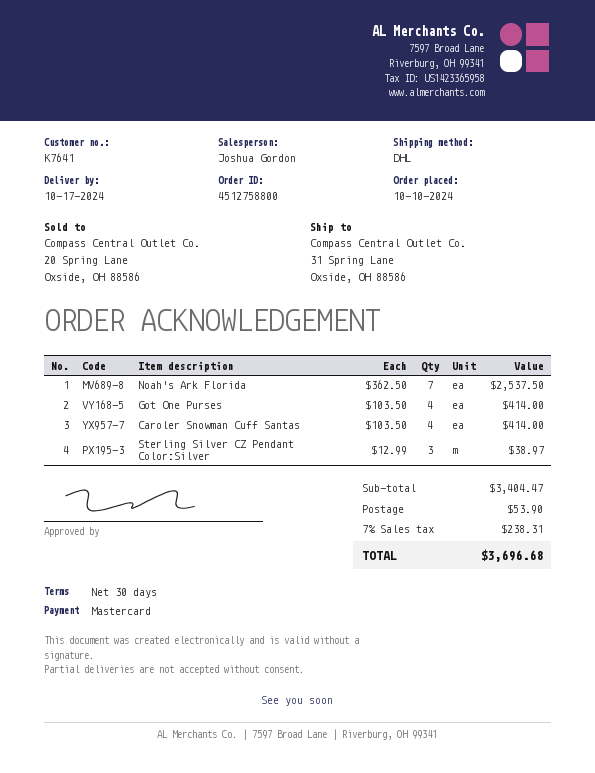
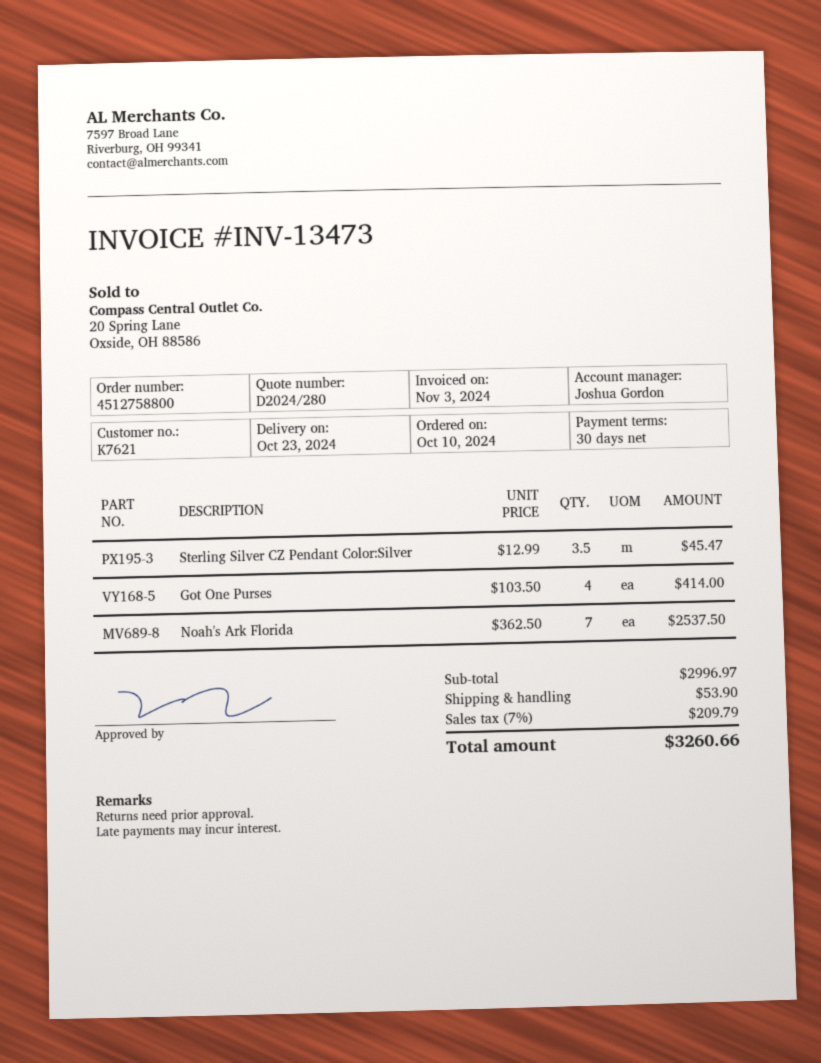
delivery date: 2024-10-17 -> 2024-10-23
customer number: K7641 -> K7621
Caroler Snowman Cuff Santas: 4 x 103.50 = 414.00 -> none
Sterling Silver CZ Pendant Color:Silver: 3 x 12.99 = 38.97 -> 3.5 x 12.99 = 45.47
subtotal: 3404.47 -> 2996.97
tax: 7% = 238.31 -> 7% = 209.79
total: 3696.68 -> 3260.66

